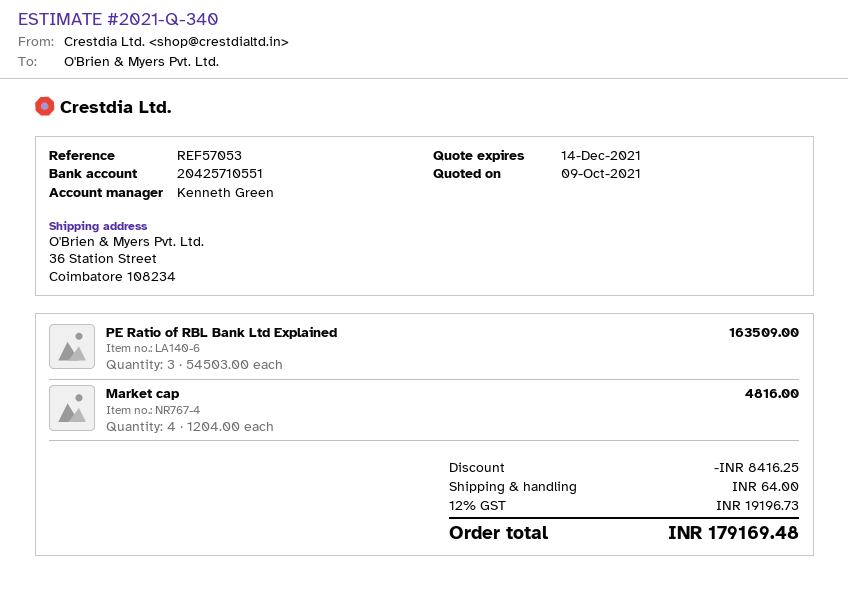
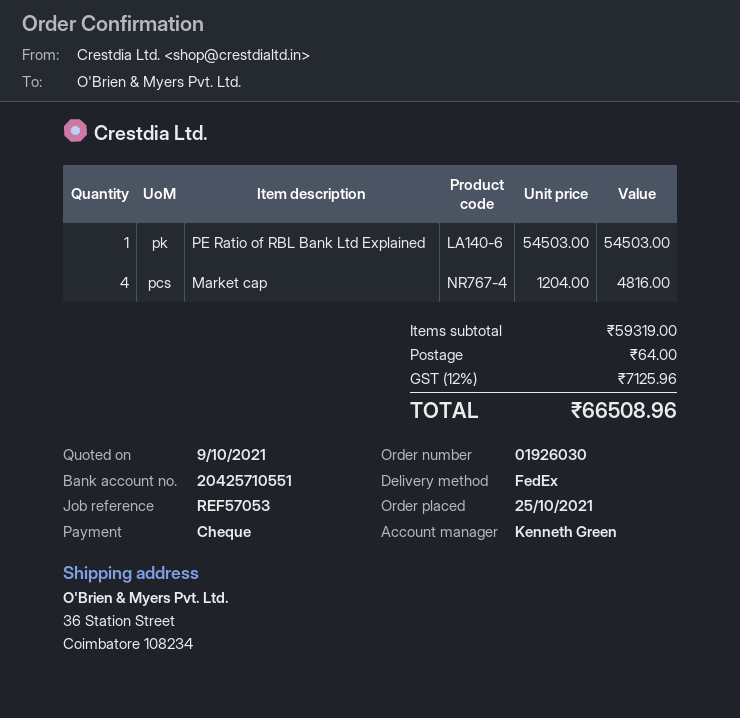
PE Ratio of RBL Bank Ltd Explained: 3 x 54503.00 = 163509.00 -> 1 x 54503.00 = 54503.00
discount: 8416.25 -> none
tax: 12% = 19196.73 -> 12% = 7125.96
total: 179169.48 -> 66508.96

